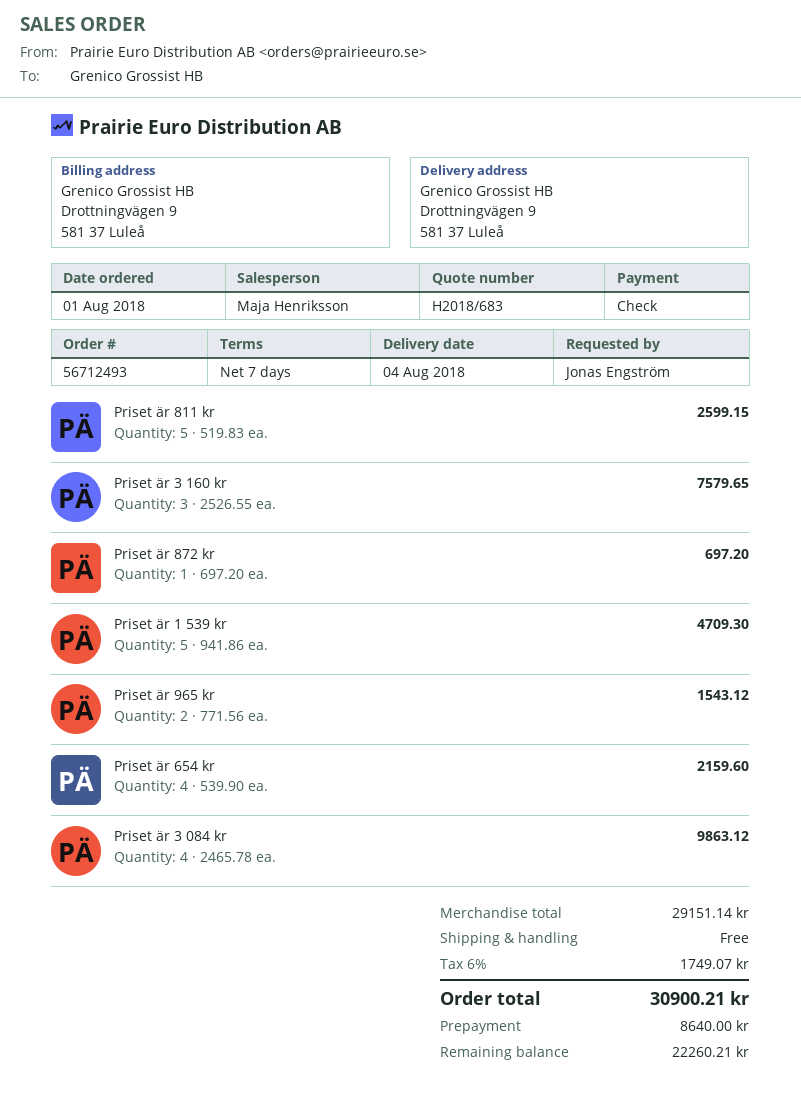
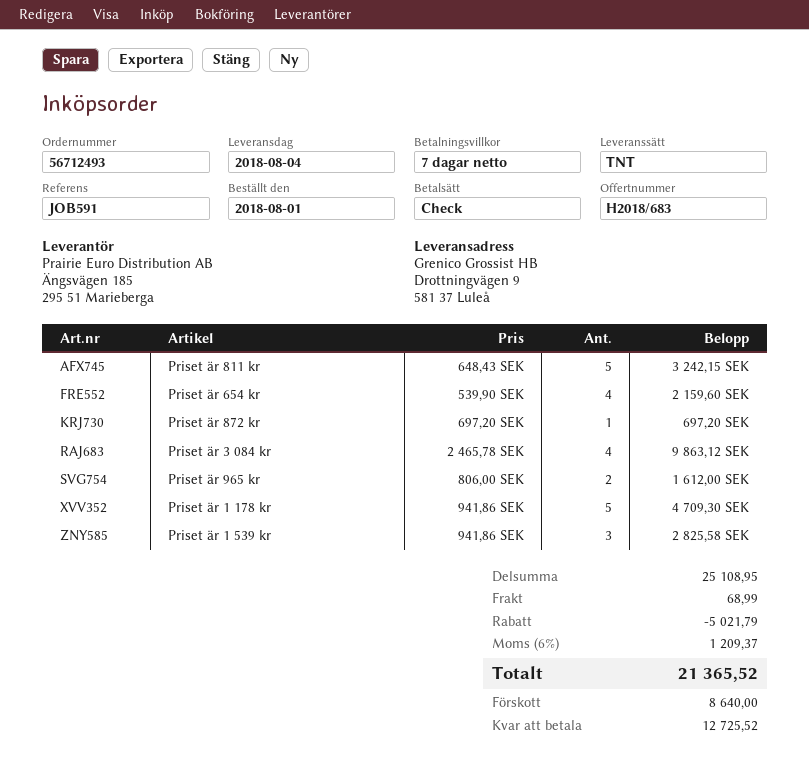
Priset är 811 kr: 5 x 519.83 = 2599.15 -> 5 x 648.43 = 3242.15
Priset är 3 160 kr: 3 x 2526.55 = 7579.65 -> none
Priset är 1 539 kr: 5 x 941.86 = 4709.30 -> 3 x 941.86 = 2825.58
Priset är 965 kr: 2 x 771.56 = 1543.12 -> 2 x 806.00 = 1612.00
Priset är 1 178 kr: none -> 5 x 941.86 = 4709.30
subtotal: 29151.14 -> 25108.95
discount: none -> 5021.79
shipping: 0.00 -> 68.99
tax: 6% = 1749.07 -> 6% = 1209.37
total: 30900.21 -> 21365.52
balance: 22260.21 -> 12725.52

